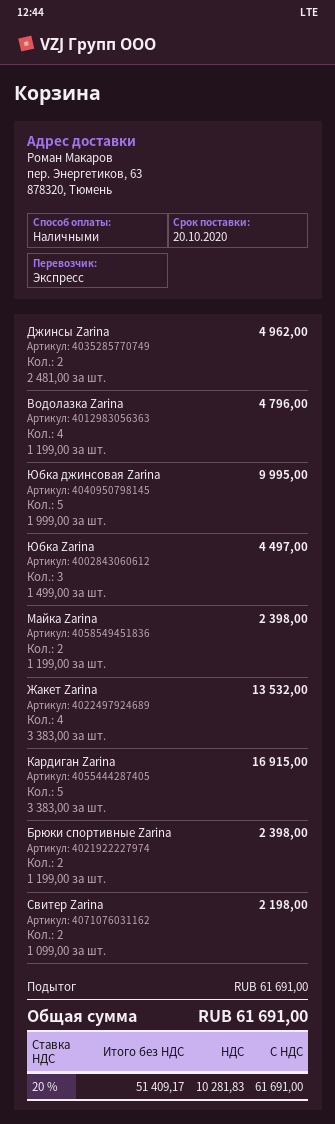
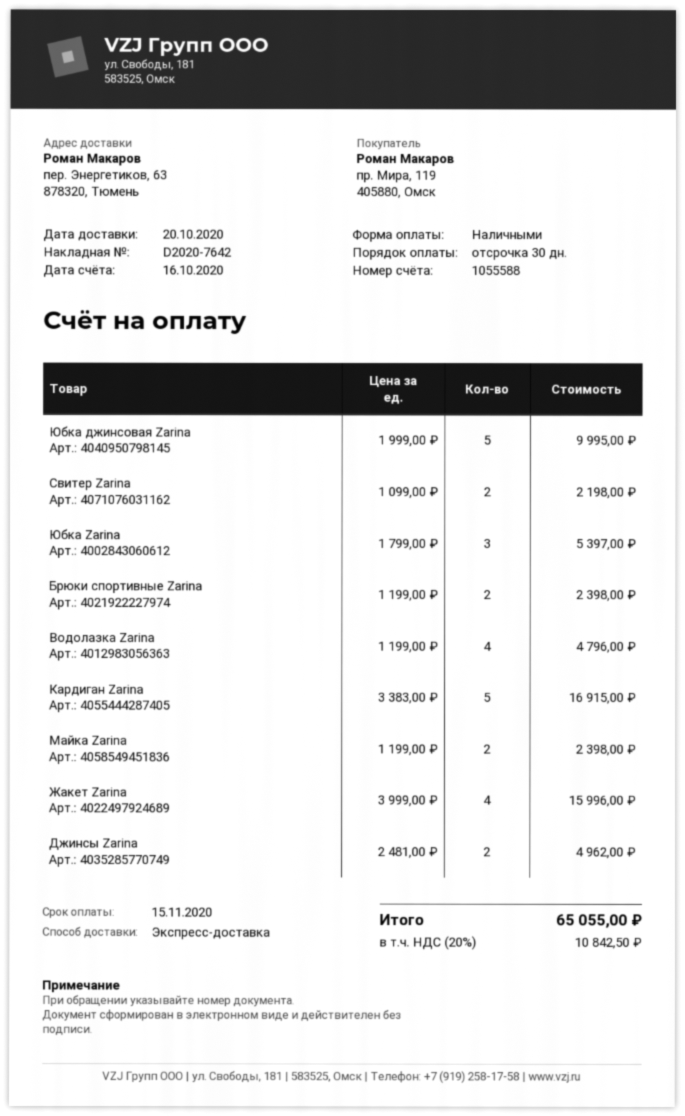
Юбка Zarina: 3 x 1499.00 = 4497.00 -> 3 x 1799.00 = 5397.00
Жакет Zarina: 4 x 3383.00 = 13532.00 -> 4 x 3999.00 = 15996.00
tax: 20% = 10281.83 -> 20% = 10842.50
total: 61691.00 -> 65055.00

